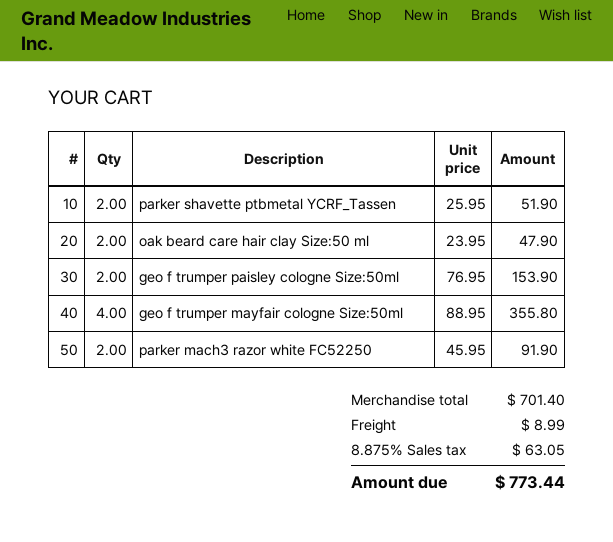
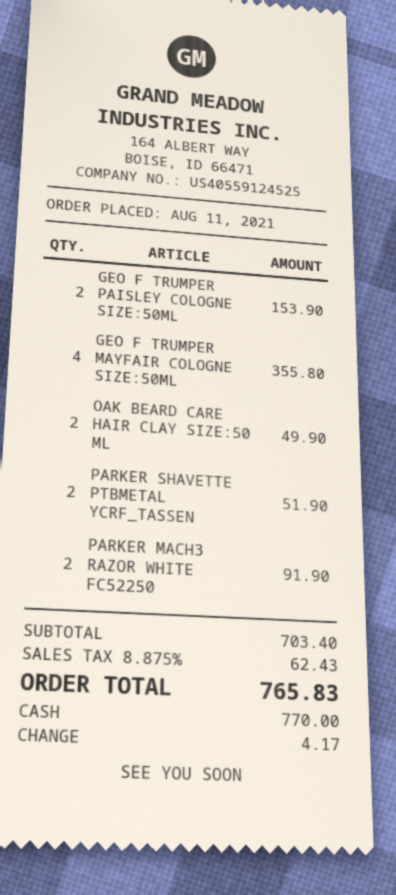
oak beard care hair clay Size:50 ml: 2 for 47.90 -> 2 for 49.90
subtotal: 701.40 -> 703.40
shipping: 8.99 -> none
tax: 8.875% = 63.05 -> 8.875% = 62.43
total: 773.44 -> 765.83

